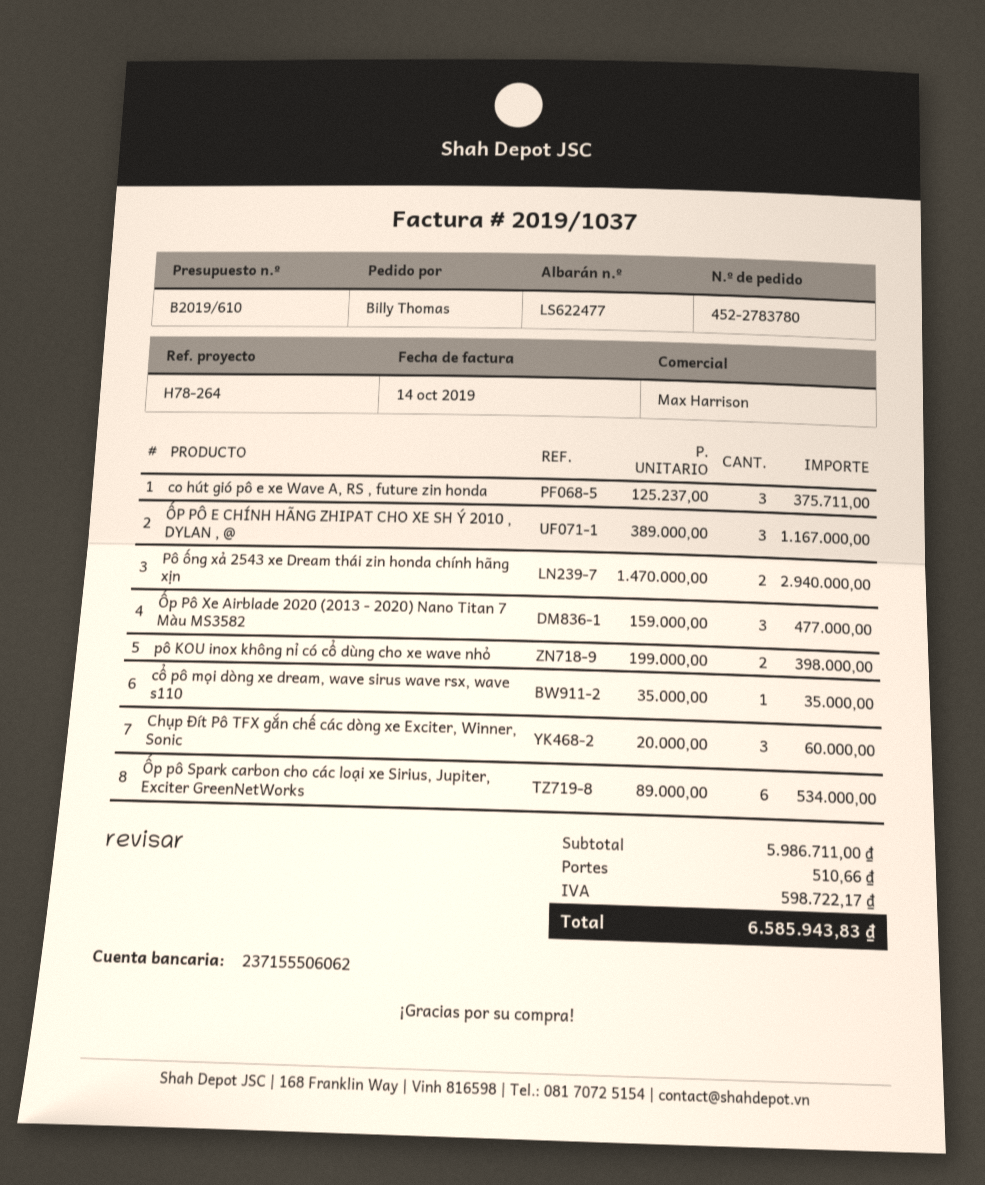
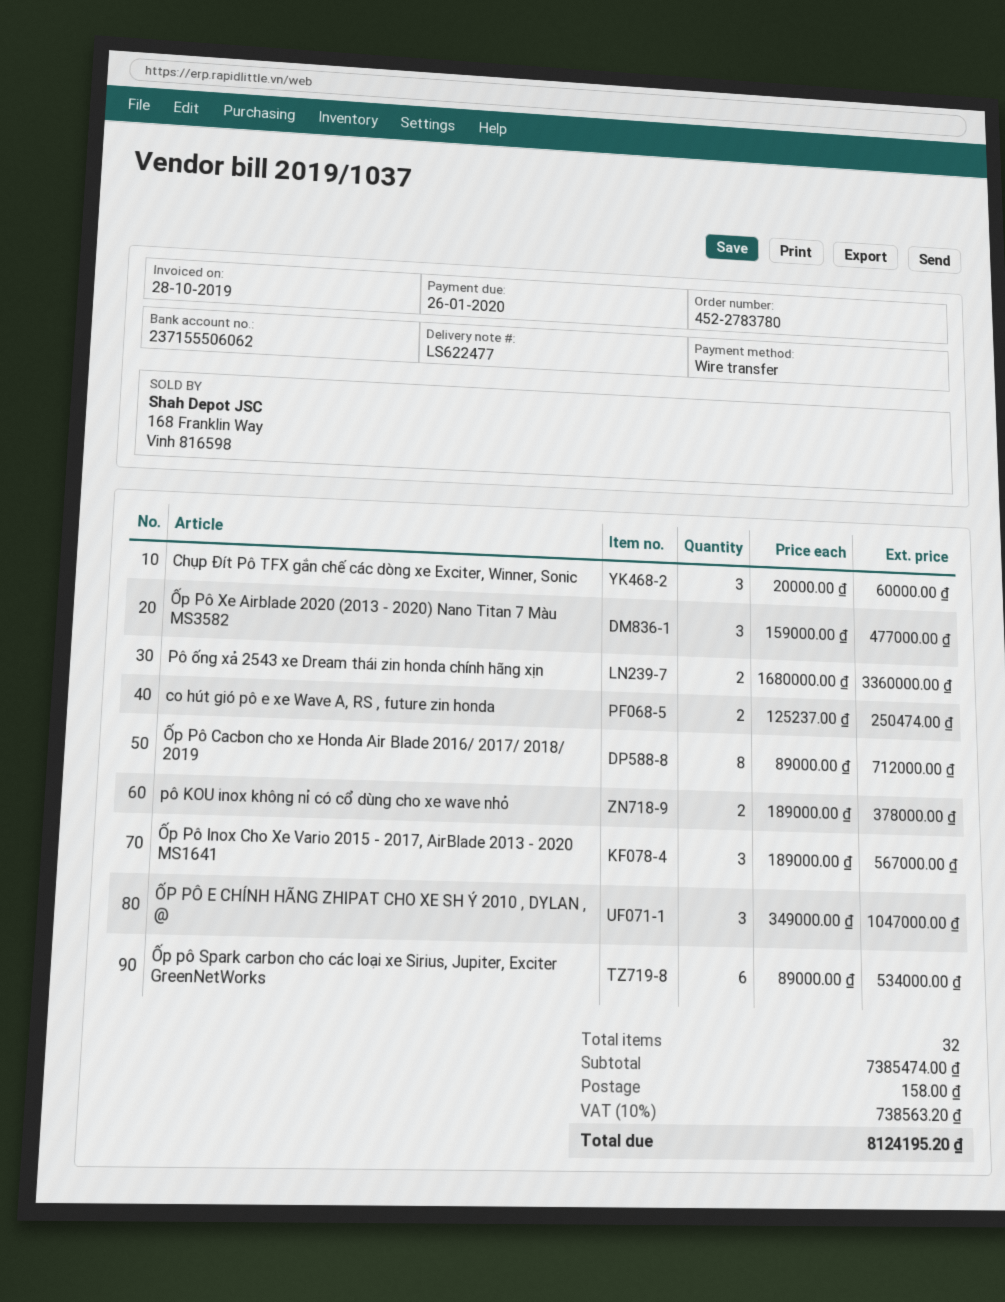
invoice date: 2019-10-14 -> 2019-10-28
co hút gió pô e xe Wave A, RS , future zin honda: 3 x 125237.00 = 375711.00 -> 2 x 125237.00 = 250474.00
ỐP PÔ E CHÍNH HÃNG ZHIPAT CHO XE SH Ý 2010 , DYLAN , @: 3 x 389000.00 = 1167000.00 -> 3 x 349000.00 = 1047000.00
Pô ống xả 2543 xe Dream thái zin honda chính hãng xịn: 2 x 1470000.00 = 2940000.00 -> 2 x 1680000.00 = 3360000.00
pô KOU inox không nỉ có cổ dùng cho xe wave nhỏ: 2 x 199000.00 = 398000.00 -> 2 x 189000.00 = 378000.00
cổ pô mọi dòng xe dream, wave sirus wave rsx, wave s110: 1 x 35000.00 = 35000.00 -> none
Ốp Pô Cacbon cho xe Honda Air Blade 2016/ 2017/ 2018/ 2019: none -> 8 x 89000.00 = 712000.00
Ốp Pô Inox Cho Xe Vario 2015 - 2017, AirBlade 2013 - 2020 MS1641: none -> 3 x 189000.00 = 567000.00
subtotal: 5986711.00 -> 7385474.00
shipping: 510.66 -> 158.00
tax: 598722.17 -> 738563.20
total: 6585943.83 -> 8124195.20

